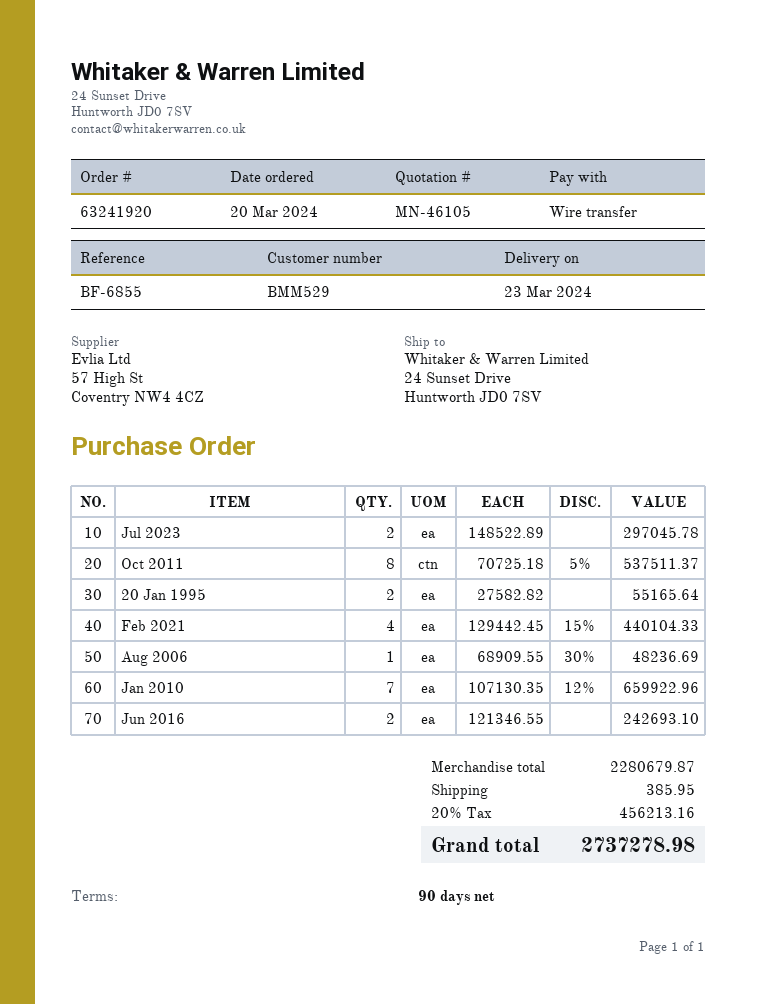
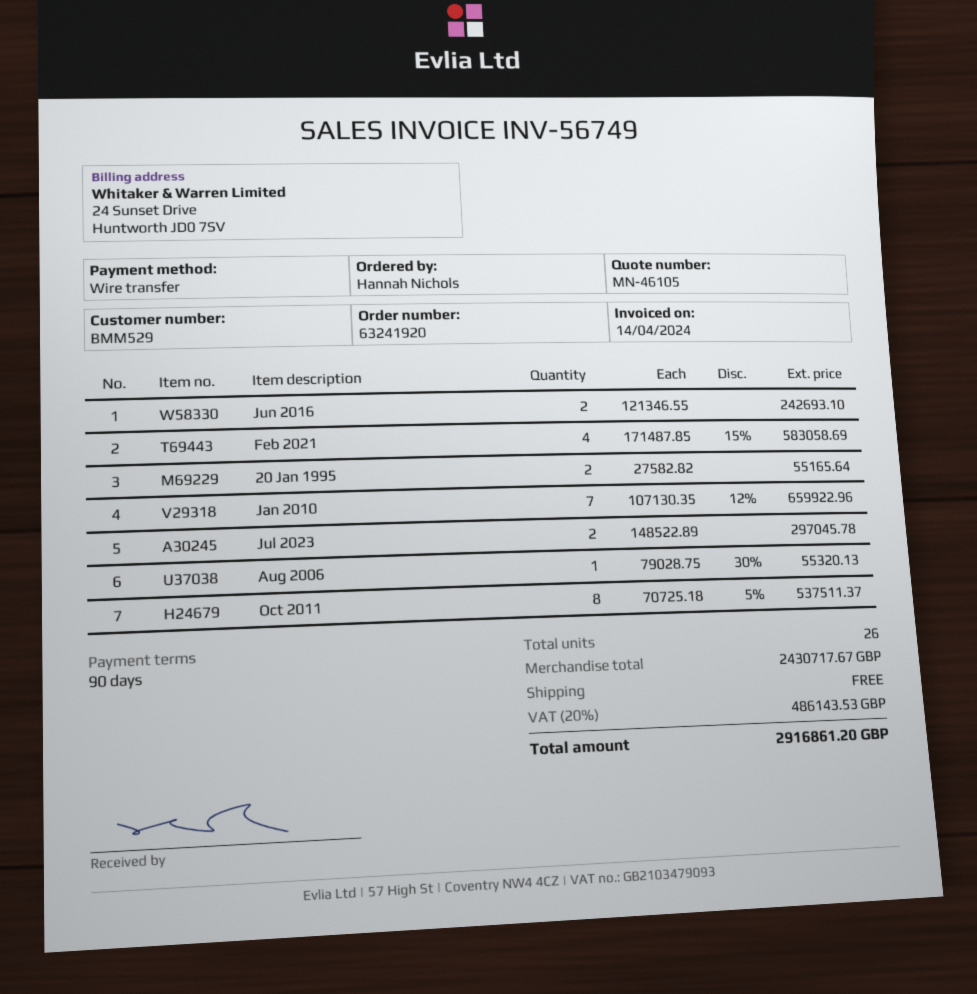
Feb 2021: 4 x 129442.45 - 15% = 440104.33 -> 4 x 171487.85 - 15% = 583058.69
Aug 2006: 1 x 68909.55 - 30% = 48236.69 -> 1 x 79028.75 - 30% = 55320.13
subtotal: 2280679.87 -> 2430717.67
shipping: 385.95 -> 0.00
tax: 20% = 456213.16 -> 20% = 486143.53
total: 2737278.98 -> 2916861.20

